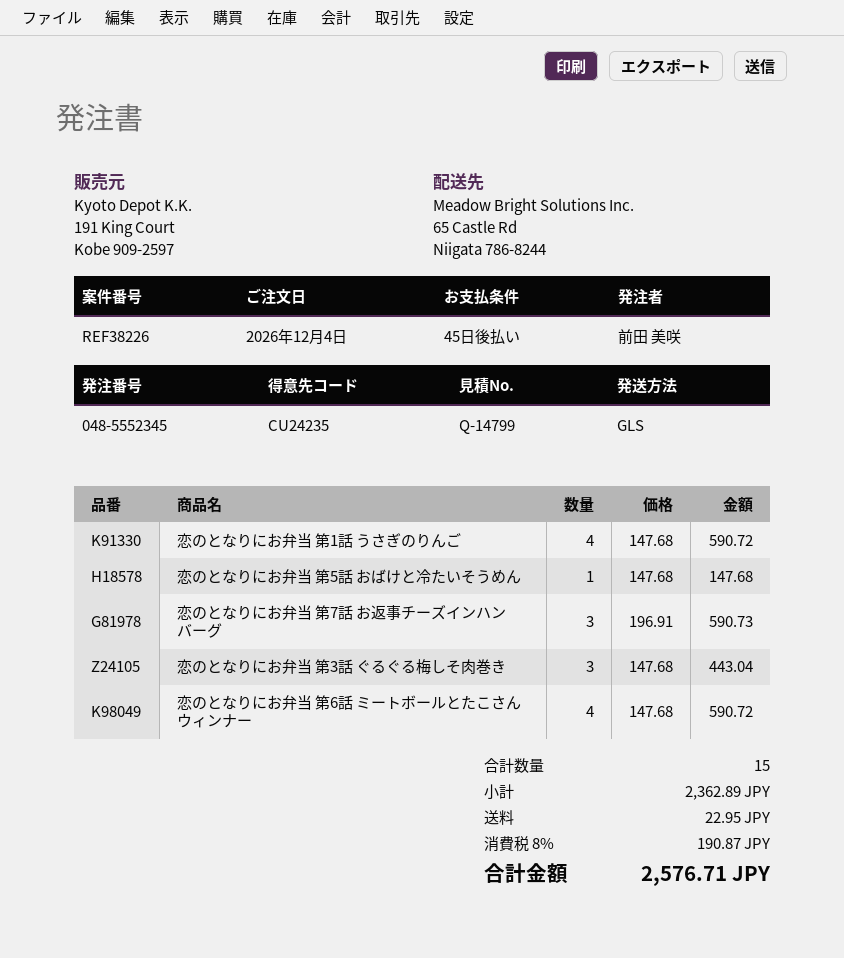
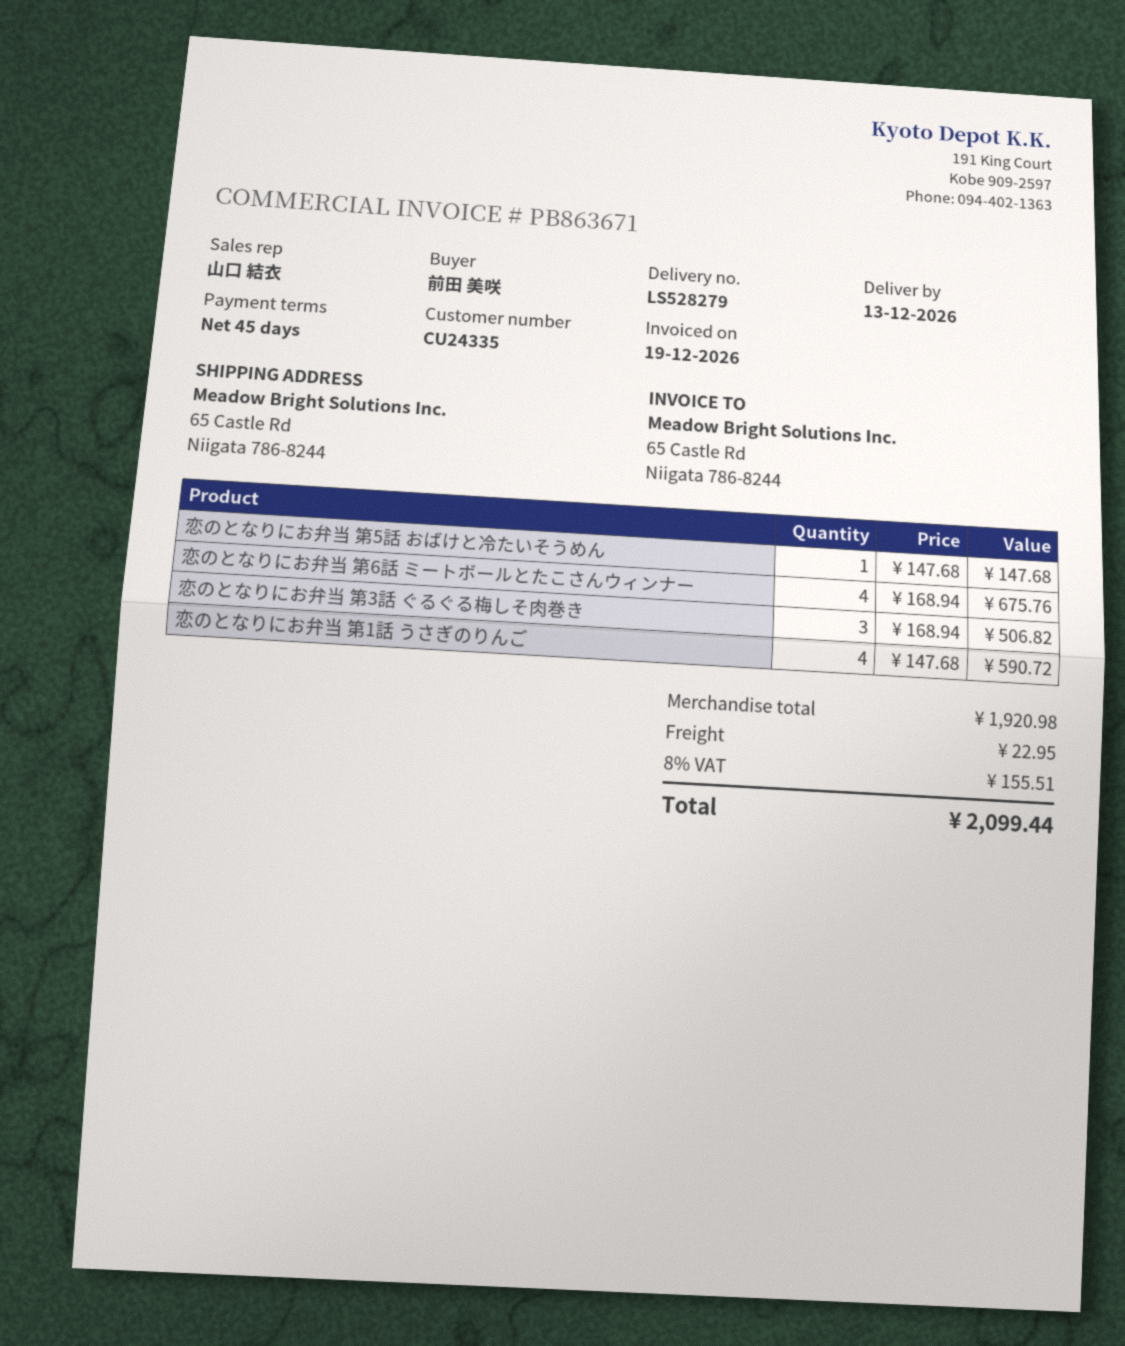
customer number: CU24235 -> CU24335
恋のとなりにお弁当 第7話 お返事チーズインハンバーグ: 3 x 196.91 = 590.73 -> none
恋のとなりにお弁当 第3話 ぐるぐる梅しそ肉巻き: 3 x 147.68 = 443.04 -> 3 x 168.94 = 506.82
恋のとなりにお弁当 第6話 ミートボールとたこさんウィンナー: 4 x 147.68 = 590.72 -> 4 x 168.94 = 675.76
subtotal: 2362.89 -> 1920.98
tax: 8% = 190.87 -> 8% = 155.51
total: 2576.71 -> 2099.44

